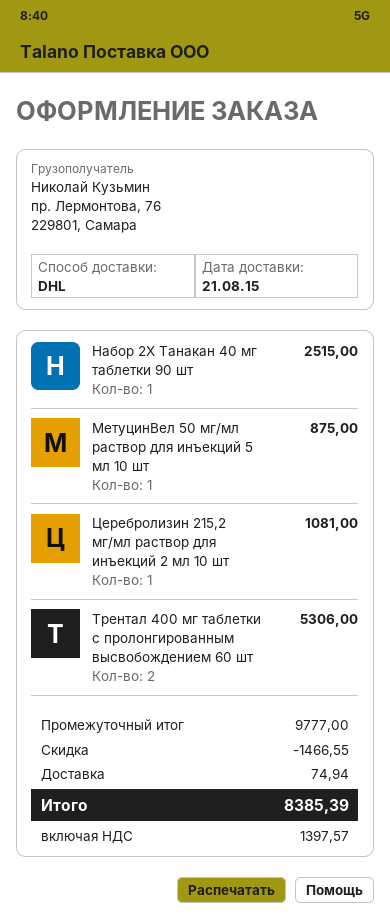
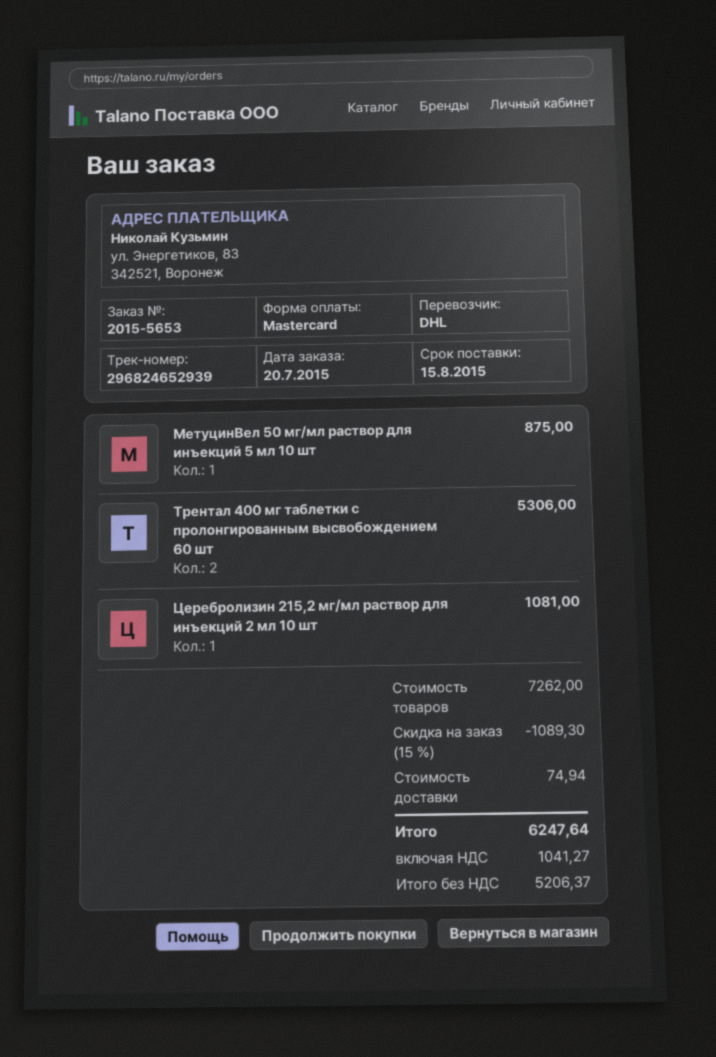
delivery date: 2015-08-21 -> 2015-08-15
Набор 2X Танакан 40 мг таблетки 90 шт: 1 for 2515.00 -> none
subtotal: 9777.00 -> 7262.00
discount: 1466.55 -> 1089.30
tax: 1397.57 -> 1041.27
total: 8385.39 -> 6247.64

